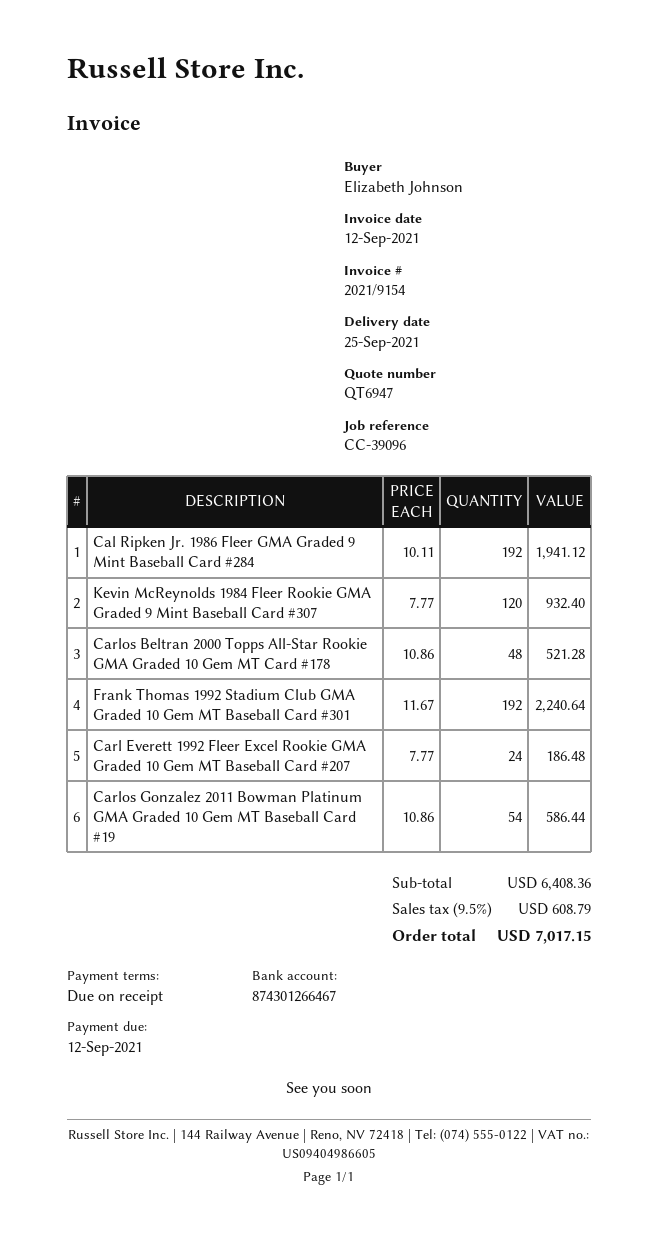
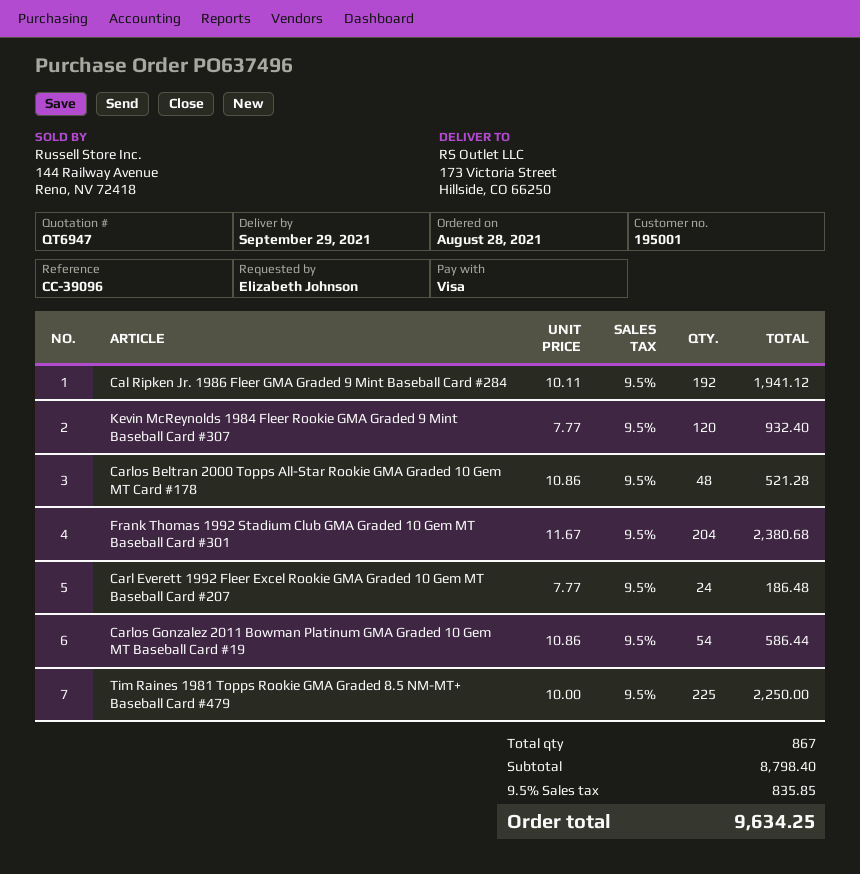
delivery date: 2021-09-25 -> 2021-09-29
Frank Thomas 1992 Stadium Club GMA Graded 10 Gem MT Baseball Card #301: 192 x 11.67 = 2240.64 -> 204 x 11.67 = 2380.68
Tim Raines 1981 Topps Rookie GMA Graded 8.5 NM-MT+ Baseball Card #479: none -> 225 x 10.00 = 2250.00
subtotal: 6408.36 -> 8798.40
tax: 9.5% = 608.79 -> 9.5% = 835.85
total: 7017.15 -> 9634.25

